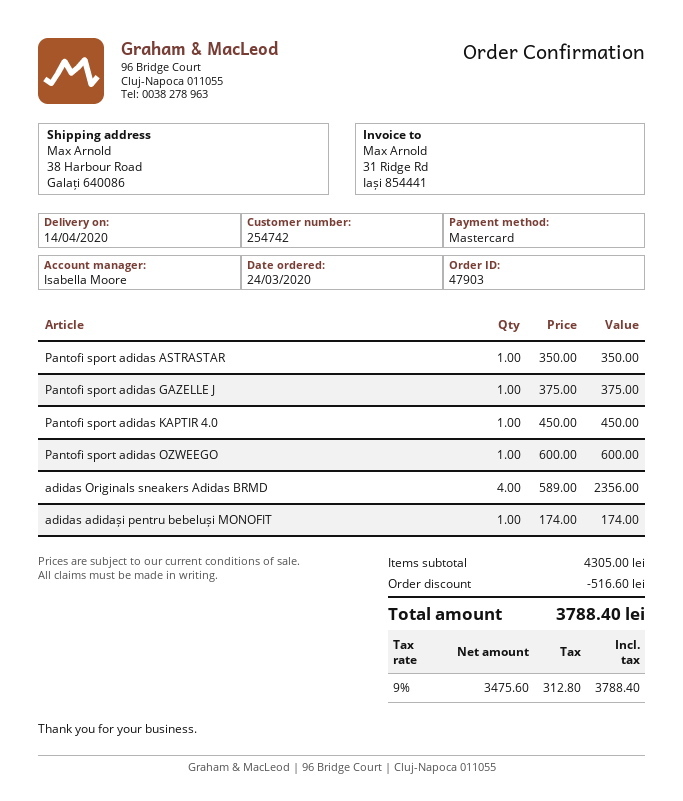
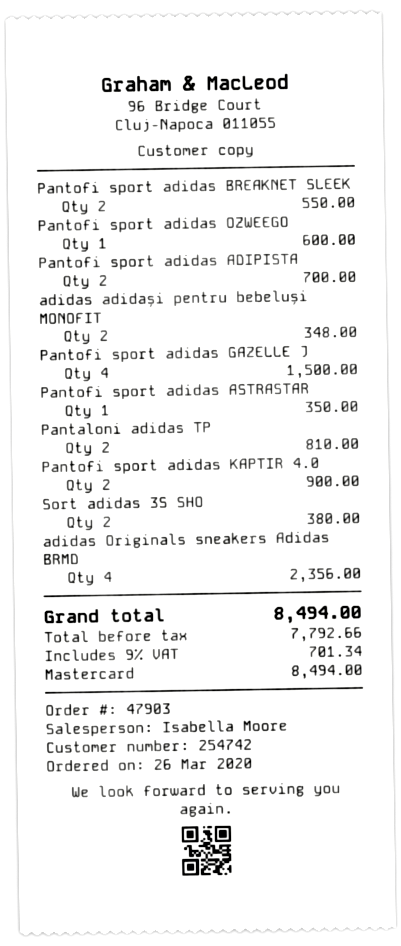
order date: 2020-03-24 -> 2020-03-26
Pantofi sport adidas GAZELLE J: 1 for 375.00 -> 4 for 1500.00
Pantofi sport adidas KAPTIR 4.0: 1 for 450.00 -> 2 for 900.00
adidas adidași pentru bebeluși MONOFIT: 1 for 174.00 -> 2 for 348.00
Pantofi sport adidas BREAKNET SLEEK: none -> 2 for 550.00
Pantofi sport adidas ADIPISTA: none -> 2 for 700.00
Pantaloni adidas TP: none -> 2 for 810.00
Sort adidas 3S SHO: none -> 2 for 380.00
discount: 516.60 -> none
net: 3475.60 -> 7792.66
tax: 9% = 312.80 -> 9% = 701.34
total: 3788.40 -> 8494.00

